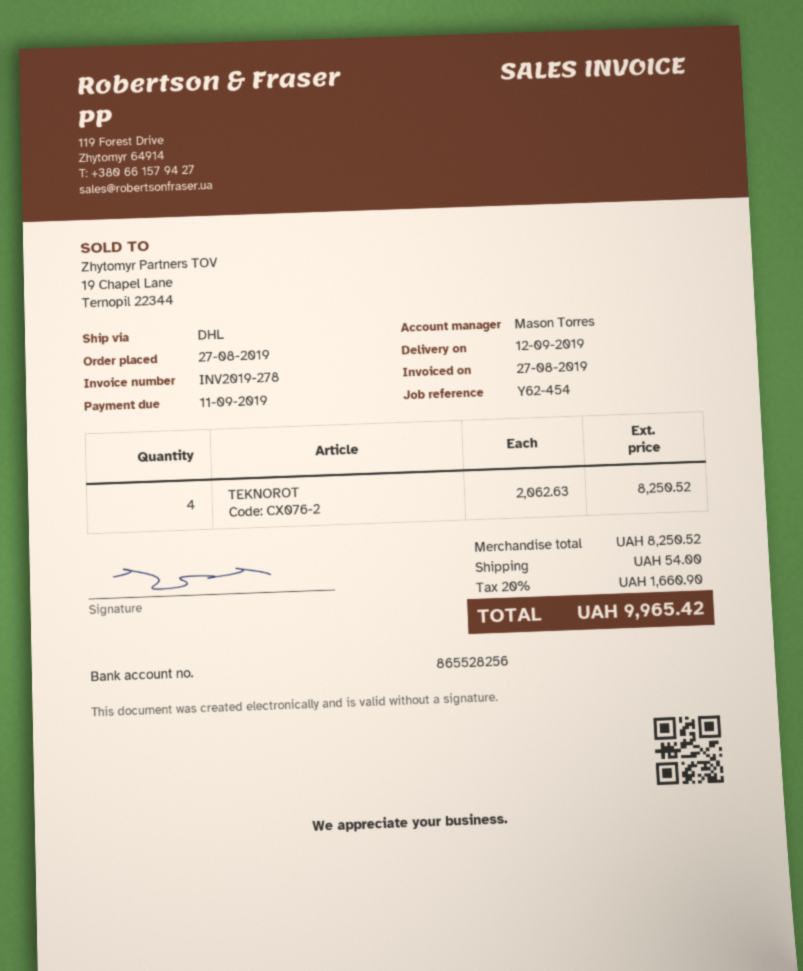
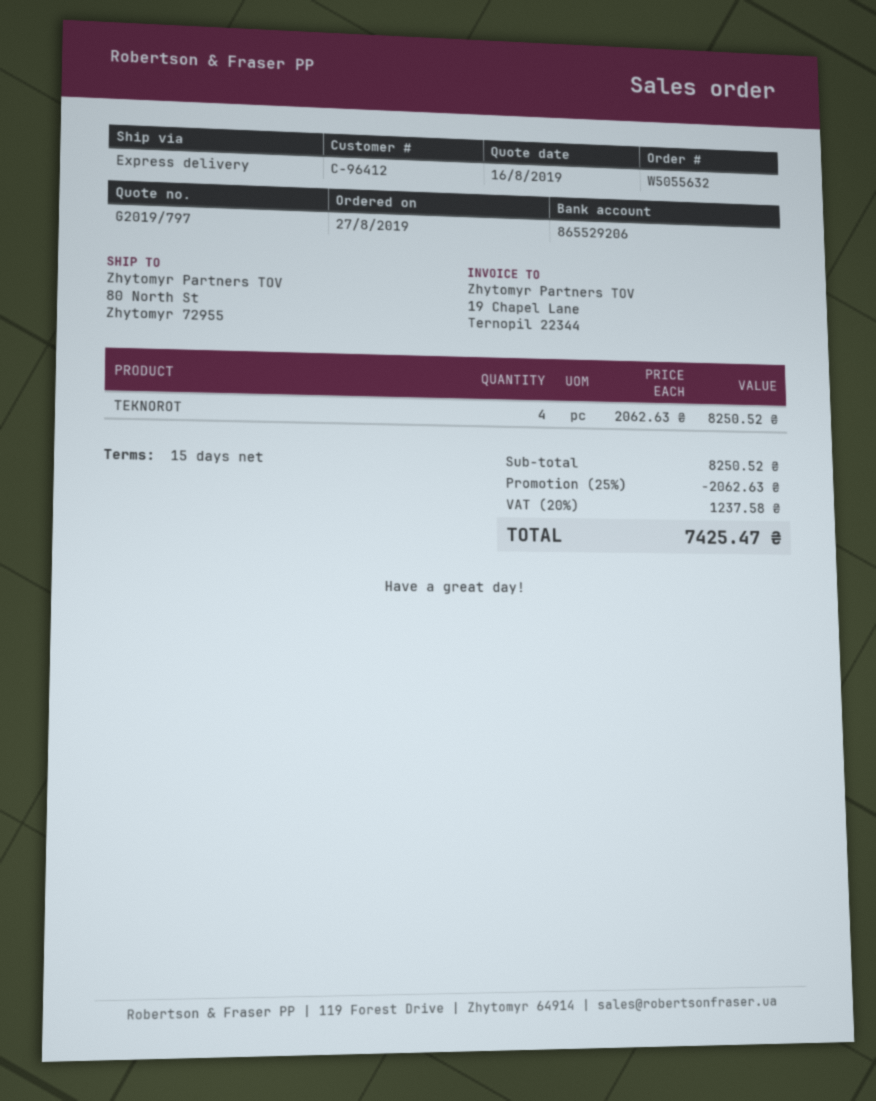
bank account: 865528256 -> 865529206
shipping method: DHL -> express
discount: none -> 25% = 2062.63
shipping: 54.00 -> none
tax: 20% = 1660.90 -> 20% = 1237.58
total: 9965.42 -> 7425.47

